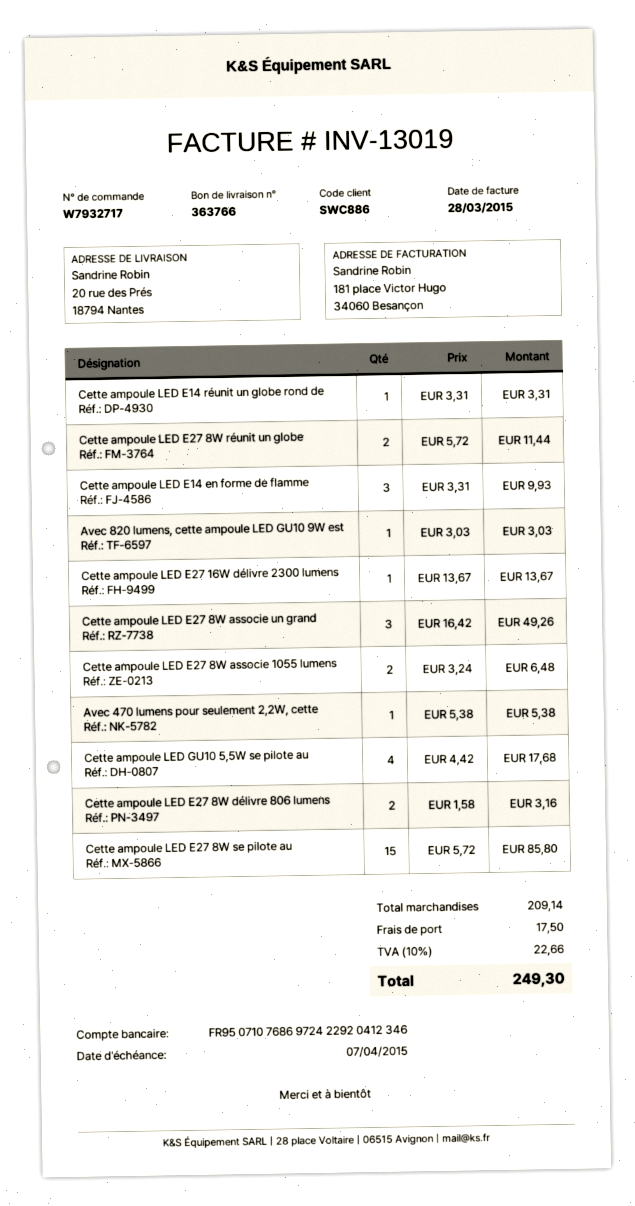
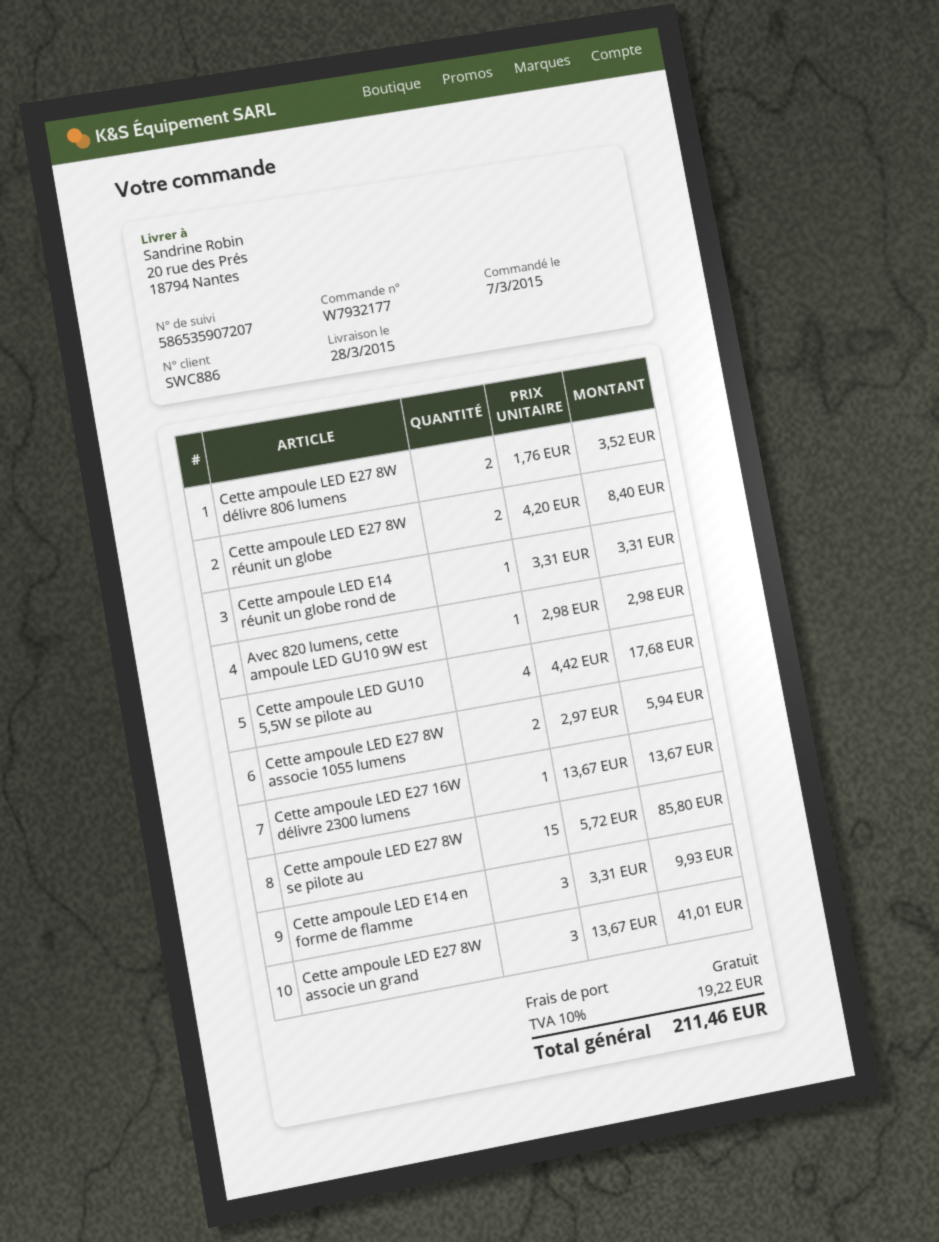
order number: W7932717 -> W7932177
Cette ampoule LED E27 8W réunit un globe: 2 x 5.72 = 11.44 -> 2 x 4.20 = 8.40
Avec 820 lumens, cette ampoule LED GU10 9W est: 1 x 3.03 = 3.03 -> 1 x 2.98 = 2.98
Cette ampoule LED E27 8W associe un grand: 3 x 16.42 = 49.26 -> 3 x 13.67 = 41.01
Cette ampoule LED E27 8W associe 1055 lumens: 2 x 3.24 = 6.48 -> 2 x 2.97 = 5.94
Avec 470 lumens pour seulement 2,2W, cette: 1 x 5.38 = 5.38 -> none
Cette ampoule LED E27 8W délivre 806 lumens: 2 x 1.58 = 3.16 -> 2 x 1.76 = 3.52
shipping: 17.50 -> 0.00
tax: 10% = 22.66 -> 10% = 19.22
total: 249.30 -> 211.46

